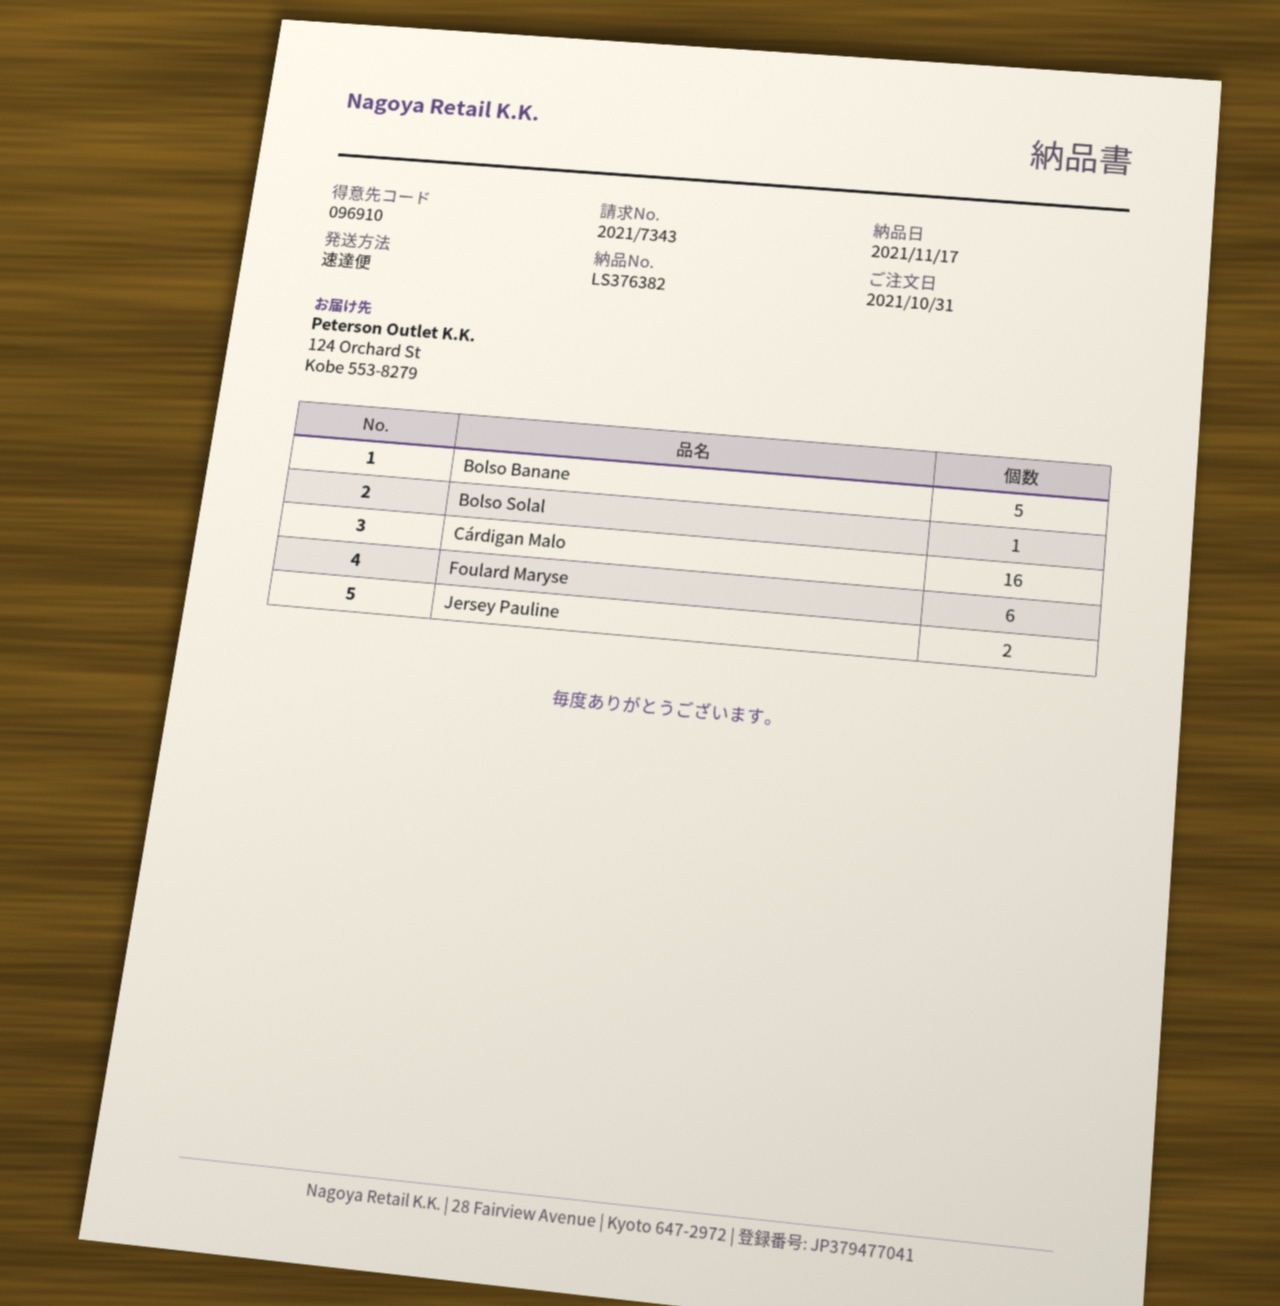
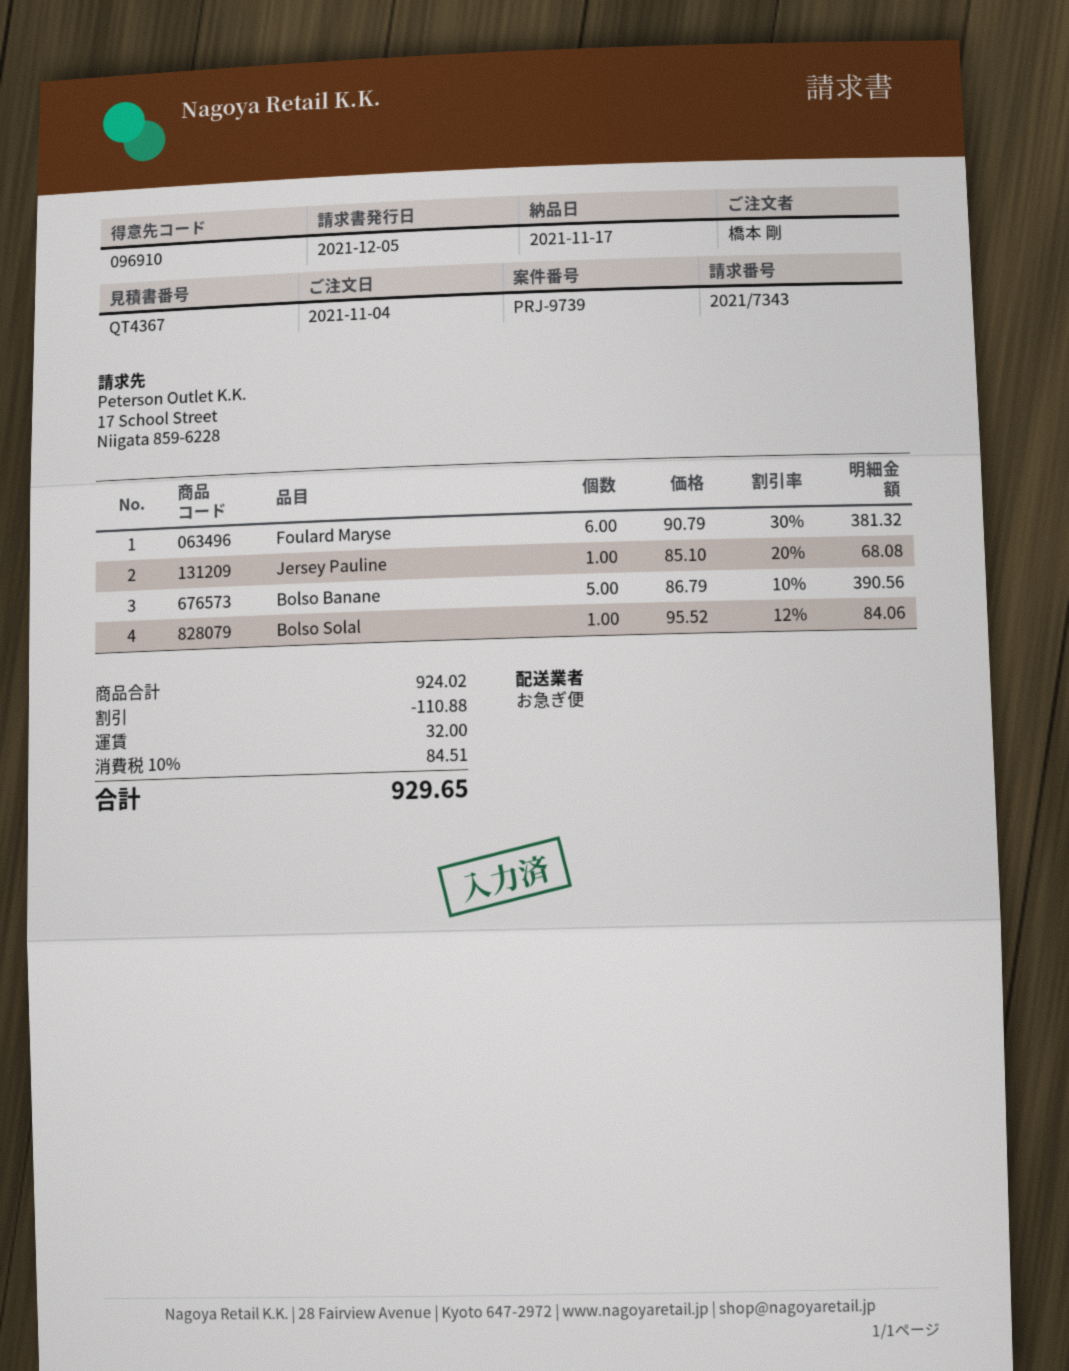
order date: 2021-10-31 -> 2021-11-04
Cárdigan Malo: 16 -> none
Jersey Pauline: 2 -> 1

